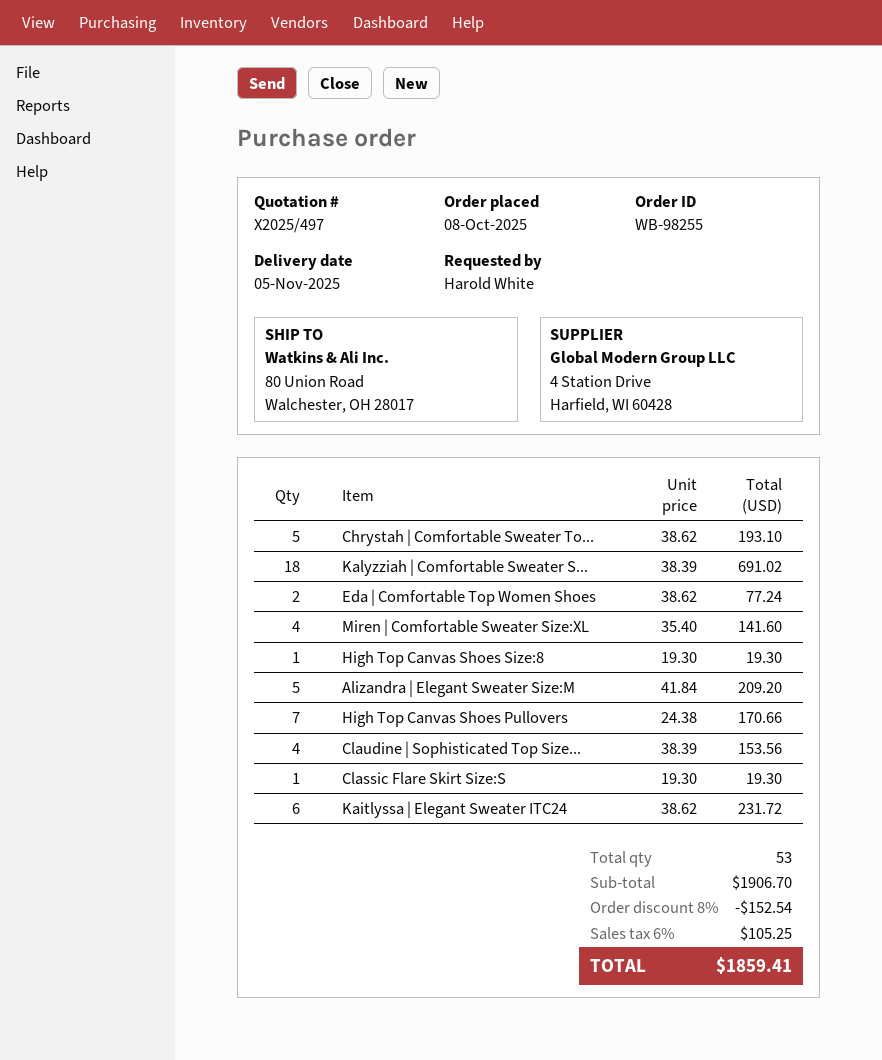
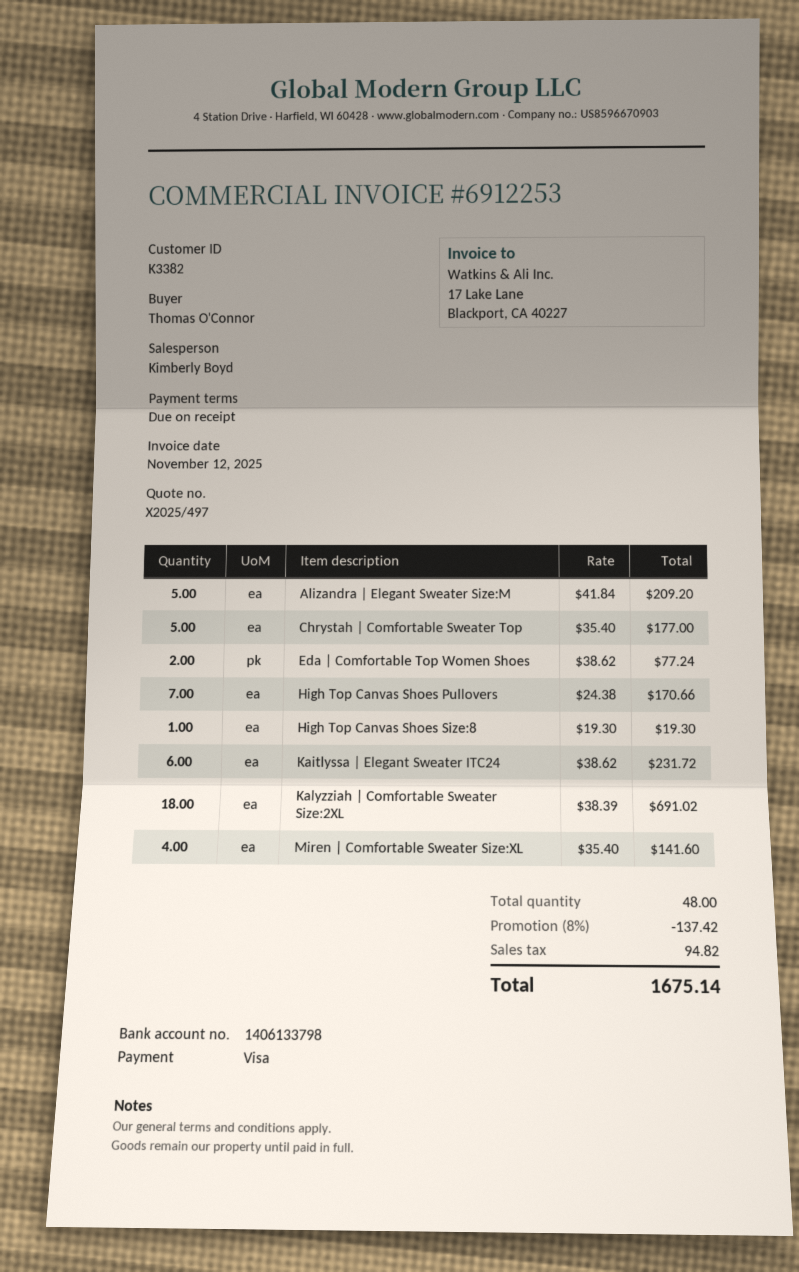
ordered by: Harold White -> Thomas O'Connor
Chrystah | Comfortable Sweater To...: 5 x 38.62 = 193.10 -> 5 x 35.40 = 177.00
Claudine | Sophisticated Top Size...: 4 x 38.39 = 153.56 -> none
Classic Flare Skirt Size:S: 1 x 19.30 = 19.30 -> none
total quantity: 53 -> 48
discount: 8% = 152.54 -> 8% = 137.42
tax: 105.25 -> 94.82
total: 1859.41 -> 1675.14

